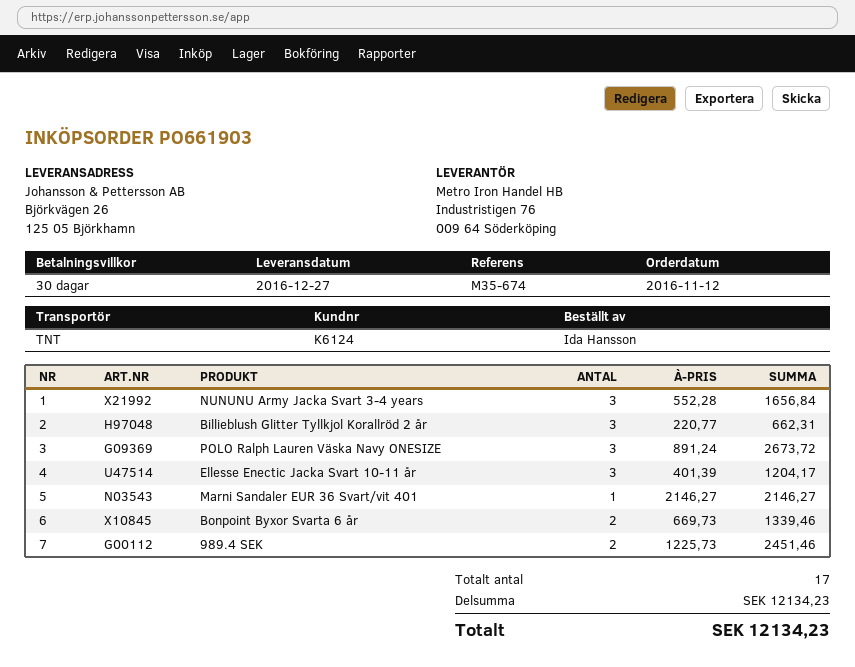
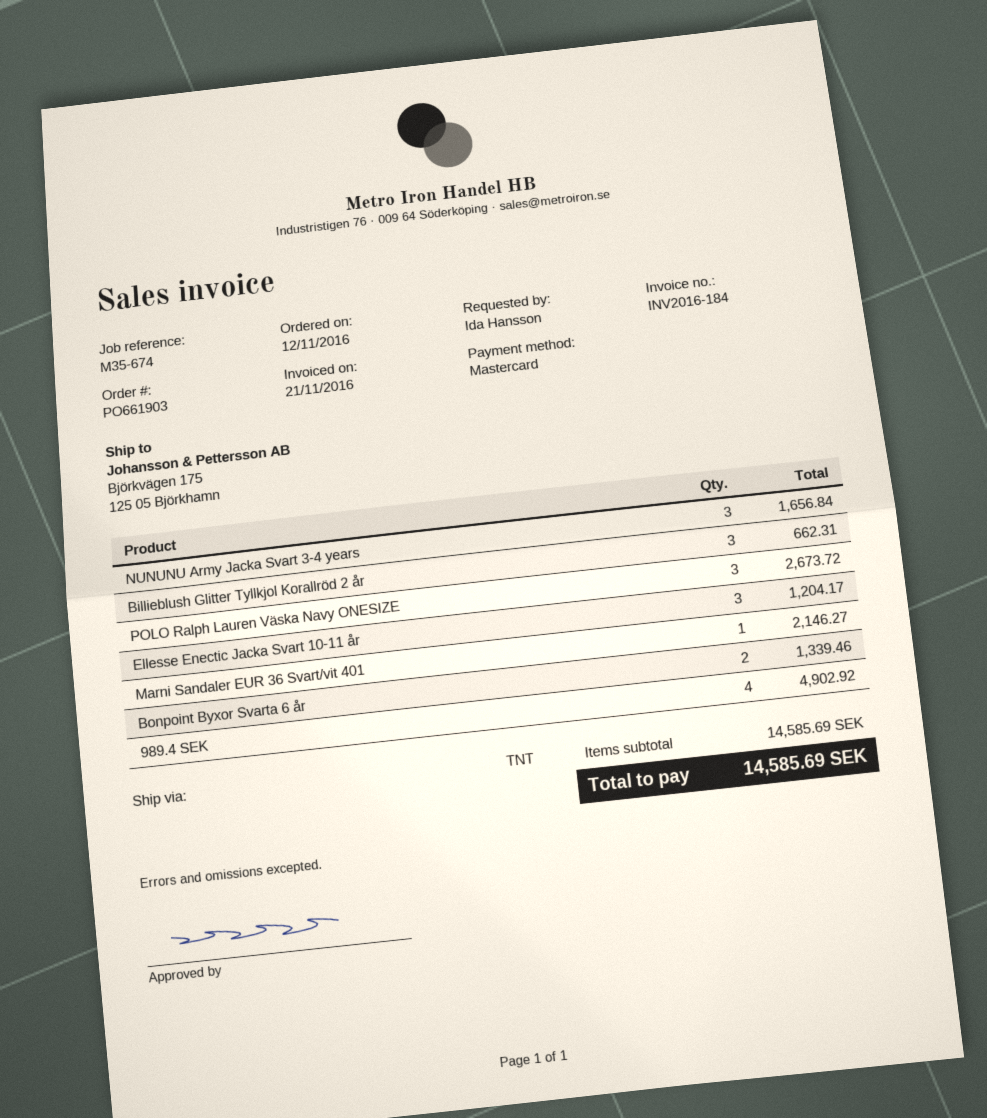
ship to: Björkvägen 26, 125 05 Björkhamn -> Björkvägen 175, 125 05 Björkhamn
989.4 SEK: 2 for 2451.46 -> 4 for 4902.92
subtotal: 12134.23 -> 14585.69
total: 12134.23 -> 14585.69

